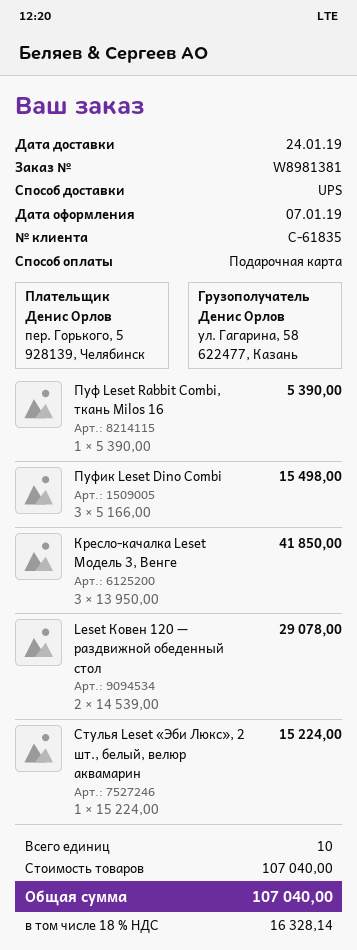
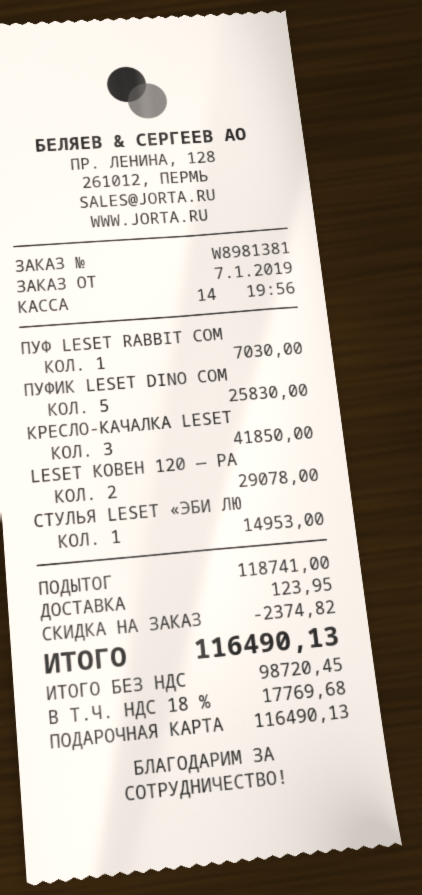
Пуф Leset Rabbit Combi, ткань Milos 16: 1 for 5390.00 -> 1 for 7030.00
Пуфик Leset Dino Combi: 3 for 15498.00 -> 5 for 25830.00
Стулья Leset «Эби Люкс», 2 шт., белый, велюр аквамарин: 1 for 15224.00 -> 1 for 14953.00
subtotal: 107040.00 -> 118741.00
discount: none -> 2374.82
shipping: none -> 123.95
tax: 18% = 16328.14 -> 18% = 17769.68
total: 107040.00 -> 116490.13

